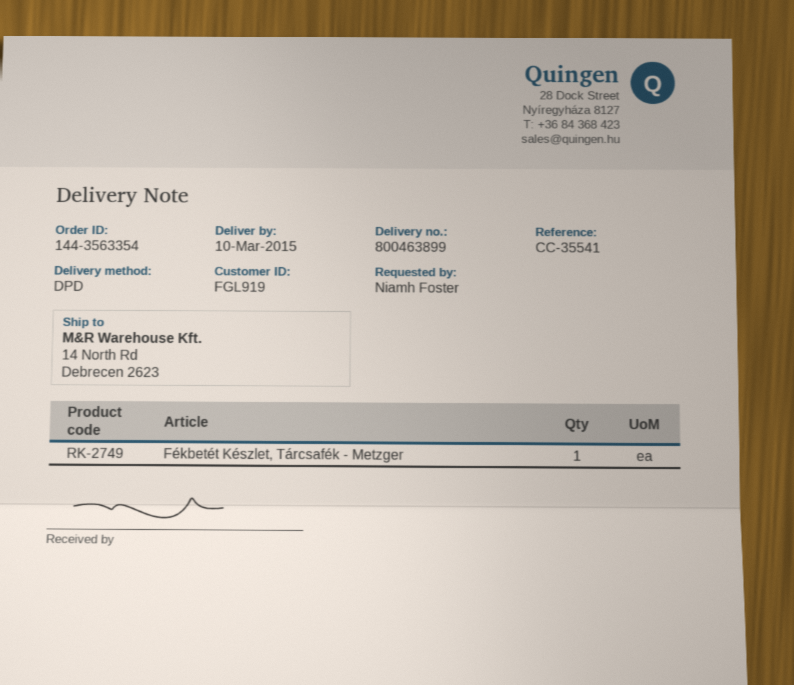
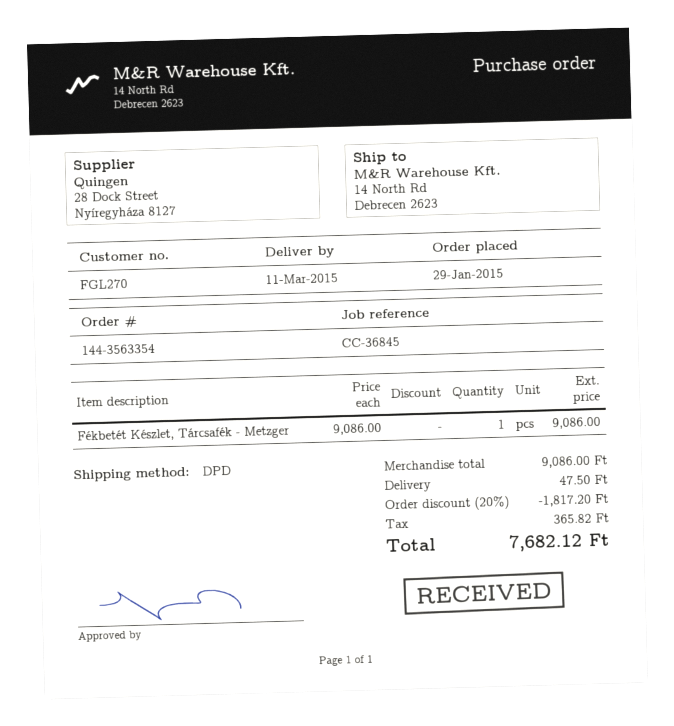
delivery date: 2015-03-10 -> 2015-03-11
customer number: FGL919 -> FGL270
reference: CC-35541 -> CC-36845

